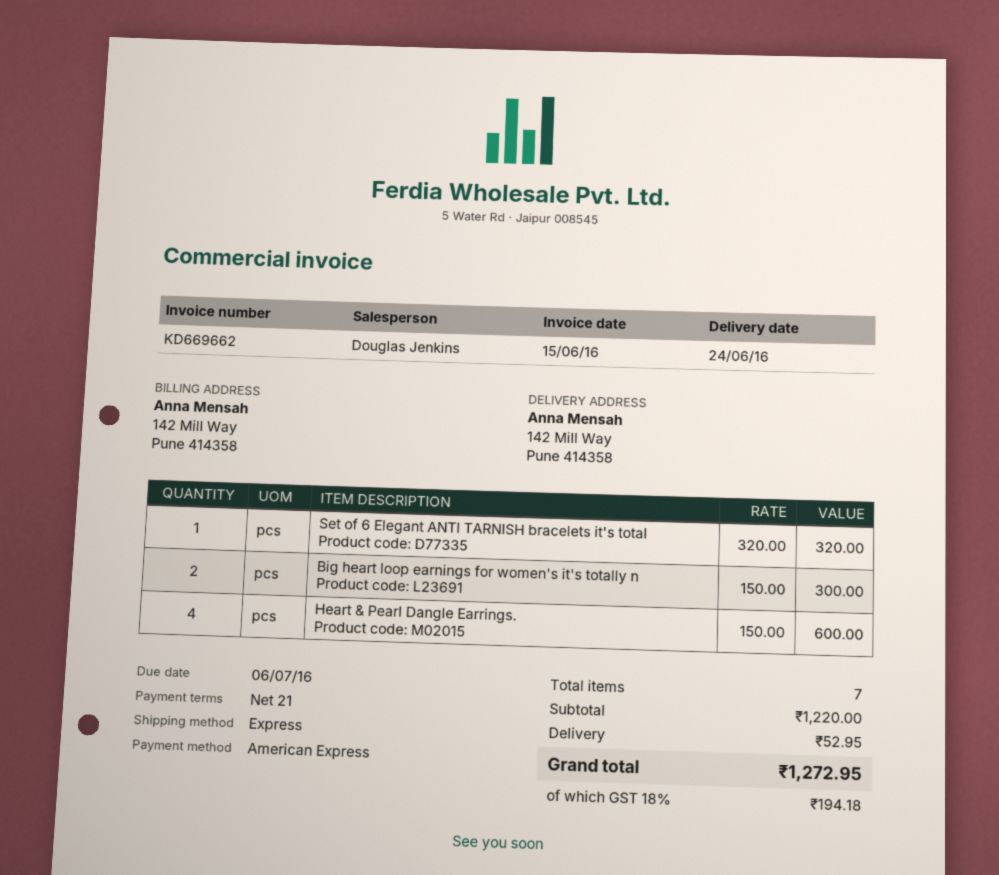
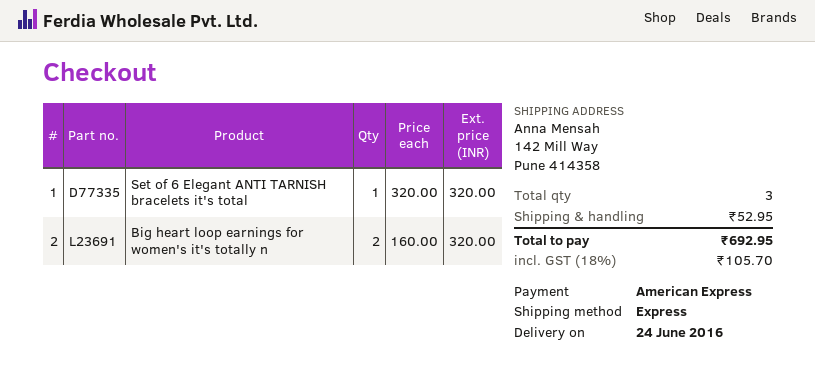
Big heart loop earnings for women's it's totally n: 2 x 150.00 = 300.00 -> 2 x 160.00 = 320.00
Heart & Pearl Dangle Earrings.: 4 x 150.00 = 600.00 -> none
total quantity: 7 -> 3
tax: 18% = 194.18 -> 18% = 105.70
total: 1272.95 -> 692.95

